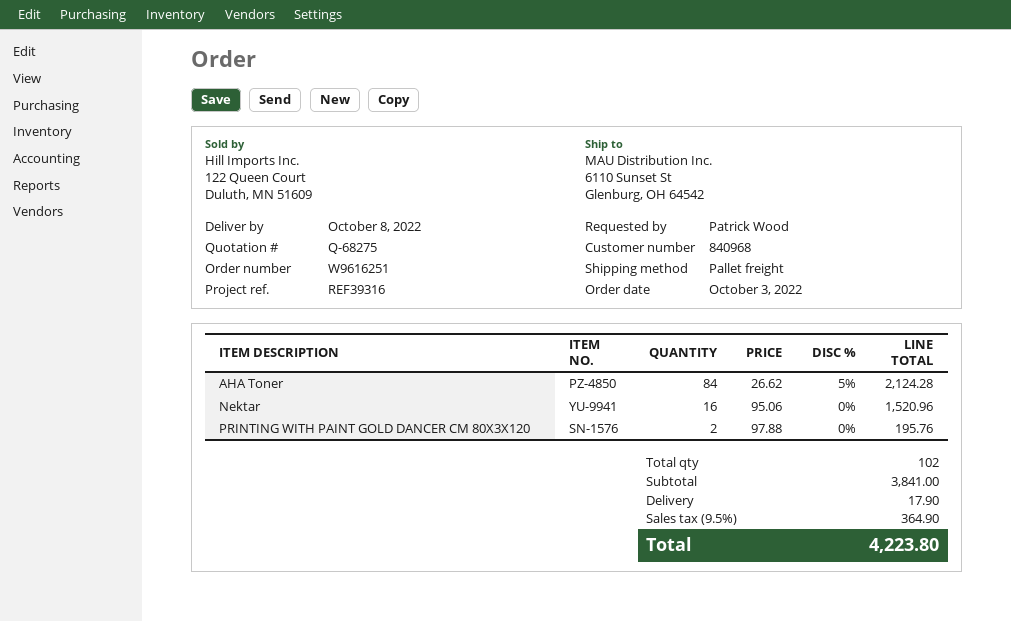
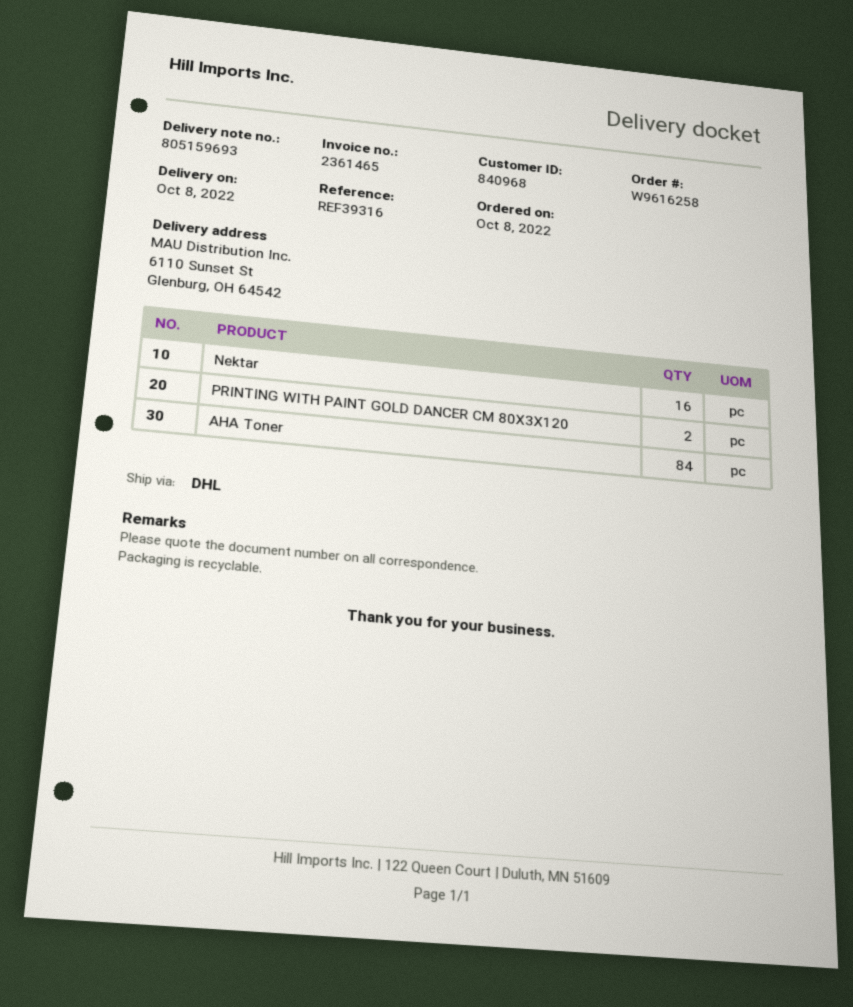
order number: W9616251 -> W9616258
order date: 2022-10-03 -> 2022-10-08
shipping method: pallet freight -> DHL

